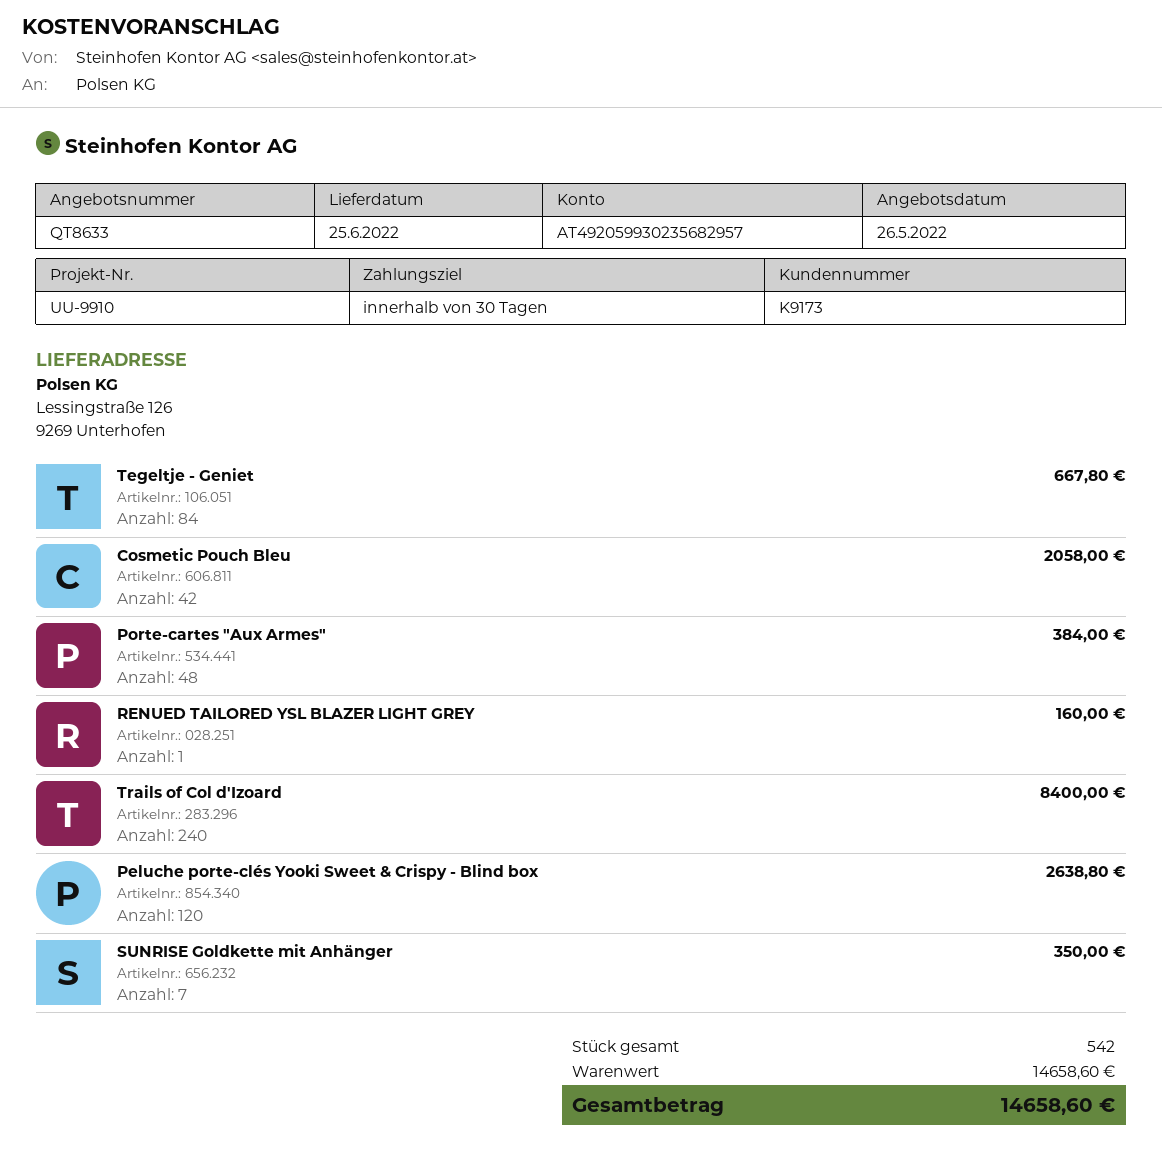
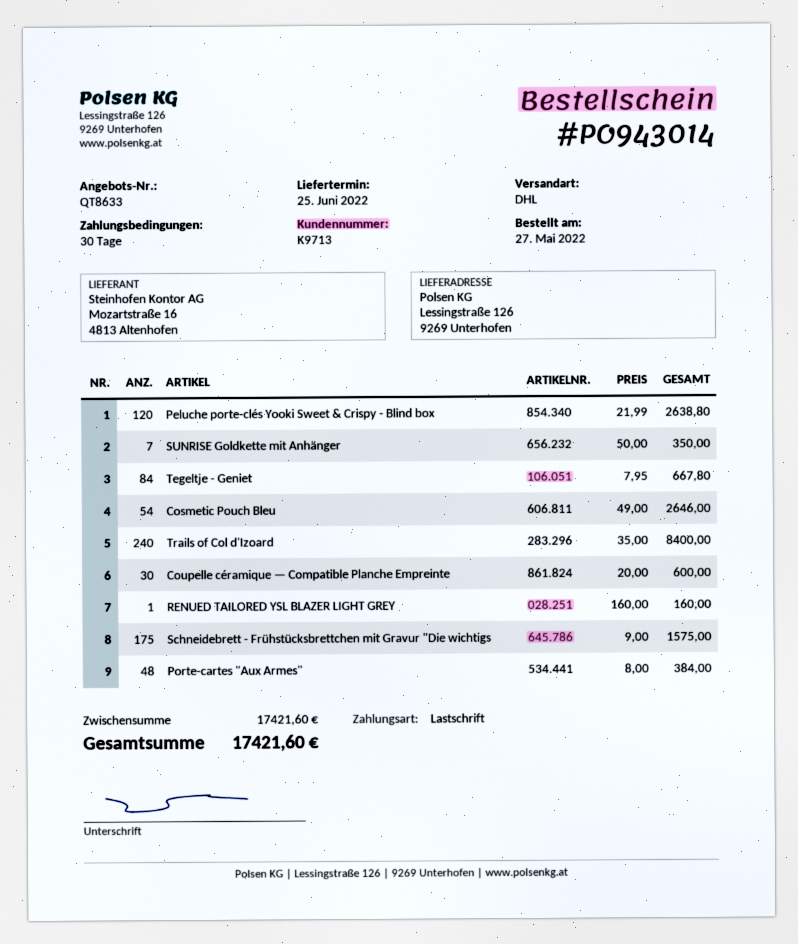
customer number: K9173 -> K9713
Cosmetic Pouch Bleu: 42 for 2058.00 -> 54 for 2646.00
Coupelle céramique — Compatible Planche Empreinte: none -> 30 for 600.00
Schneidebrett - Frühstücksbrettchen mit Gravur "Die wichtigs: none -> 175 for 1575.00
subtotal: 14658.60 -> 17421.60
total: 14658.60 -> 17421.60

